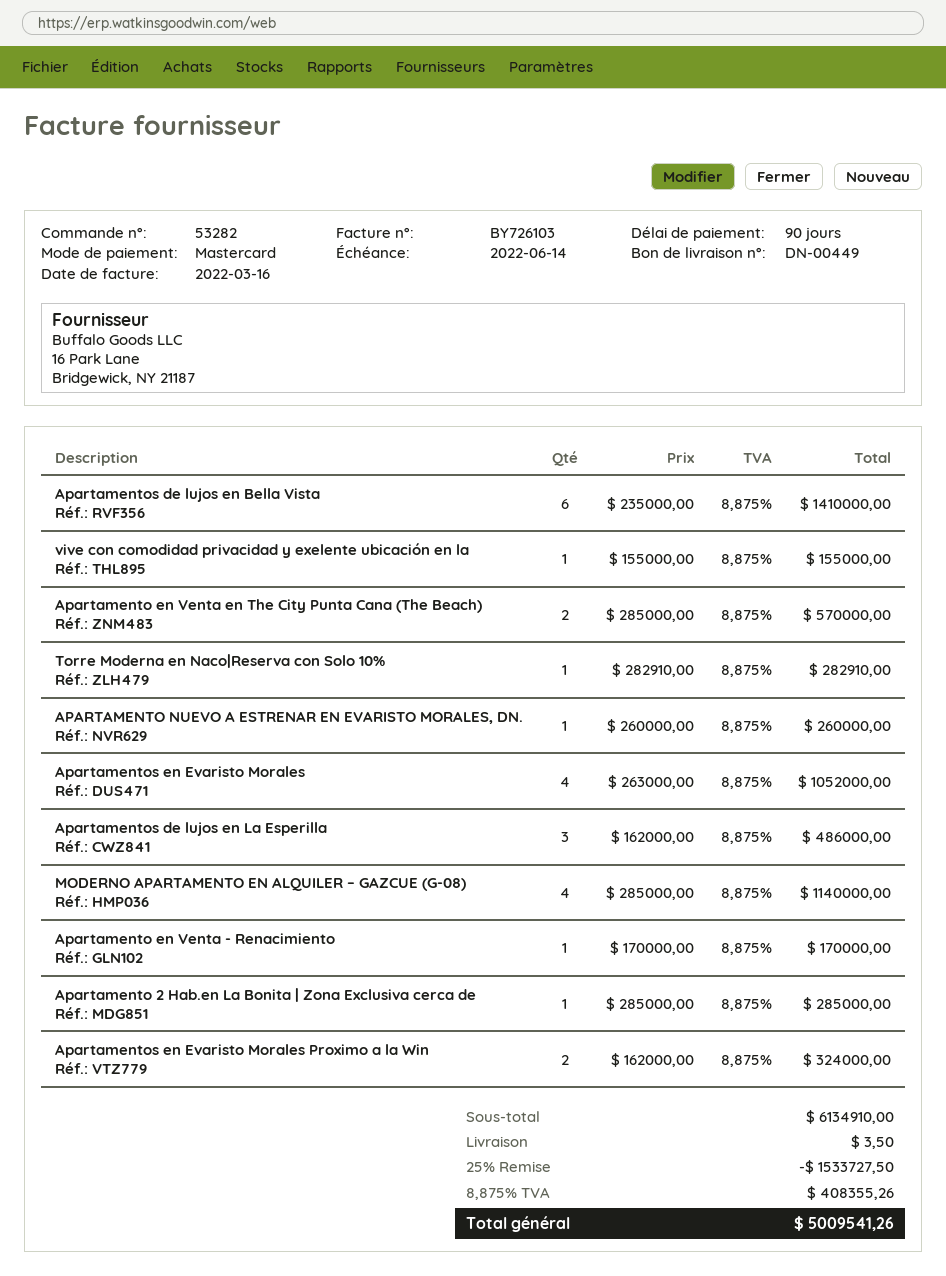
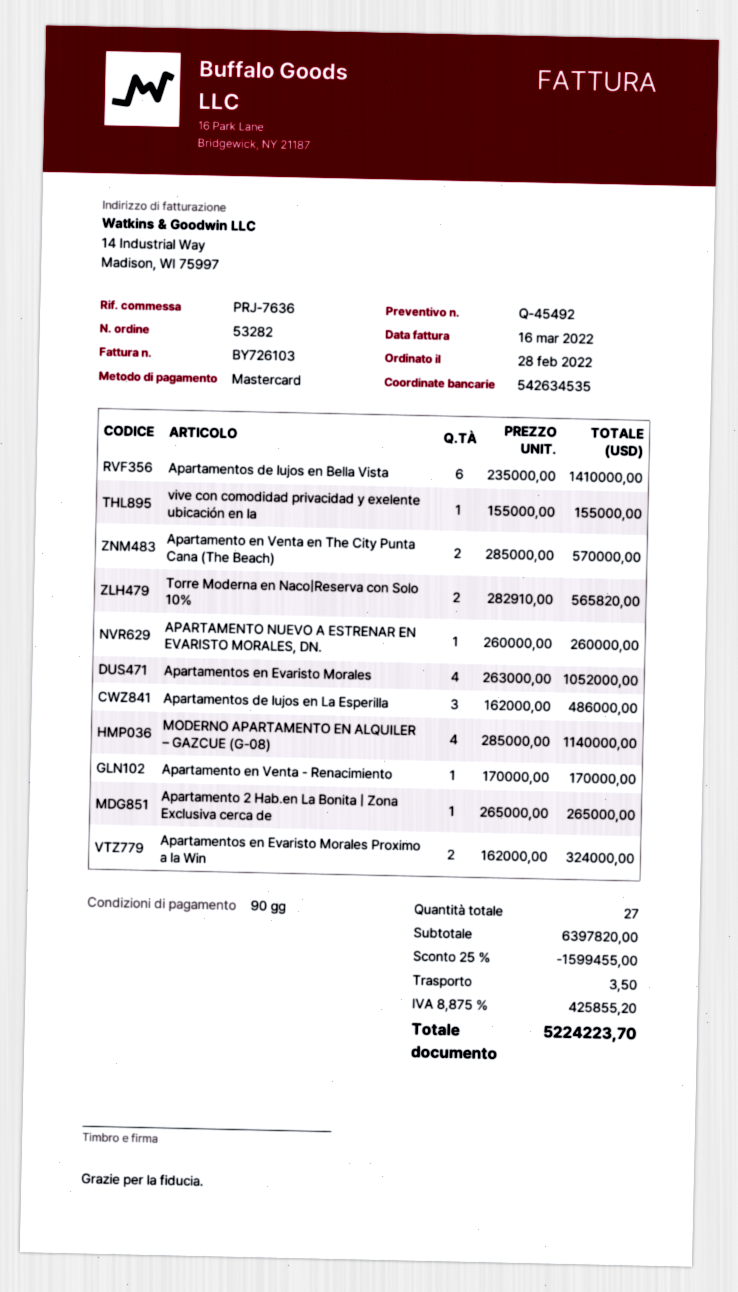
Torre Moderna en Naco|Reserva con Solo 10%: 1 x 282910.00 = 282910.00 -> 2 x 282910.00 = 565820.00
Apartamento 2 Hab.en La Bonita | Zona Exclusiva cerca de: 1 x 285000.00 = 285000.00 -> 1 x 265000.00 = 265000.00
subtotal: 6134910.00 -> 6397820.00
discount: 25% = 1533727.50 -> 25% = 1599455.00
tax: 8.875% = 408355.26 -> 8.875% = 425855.20
total: 5009541.26 -> 5224223.70

